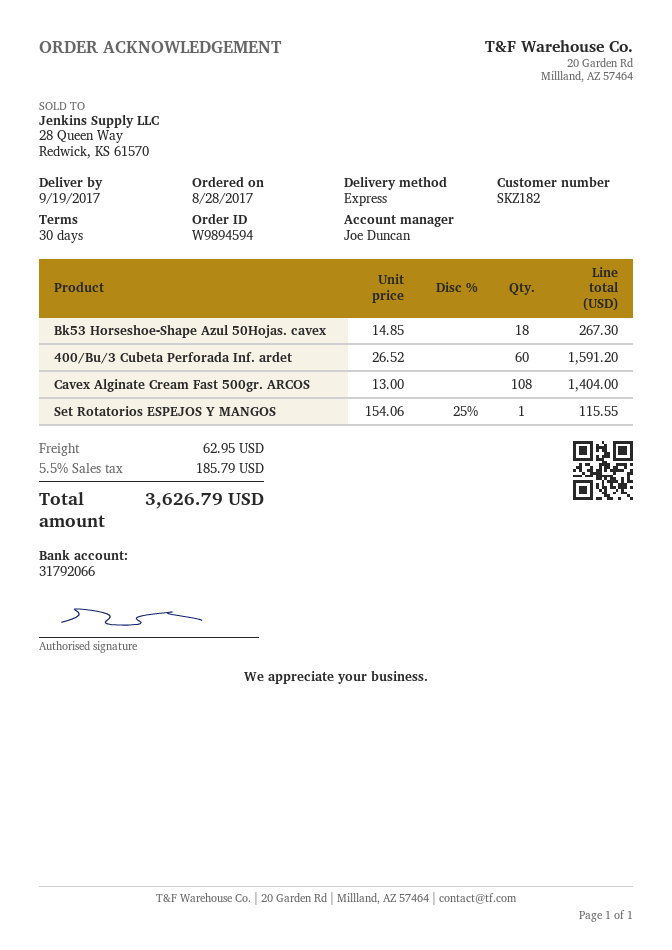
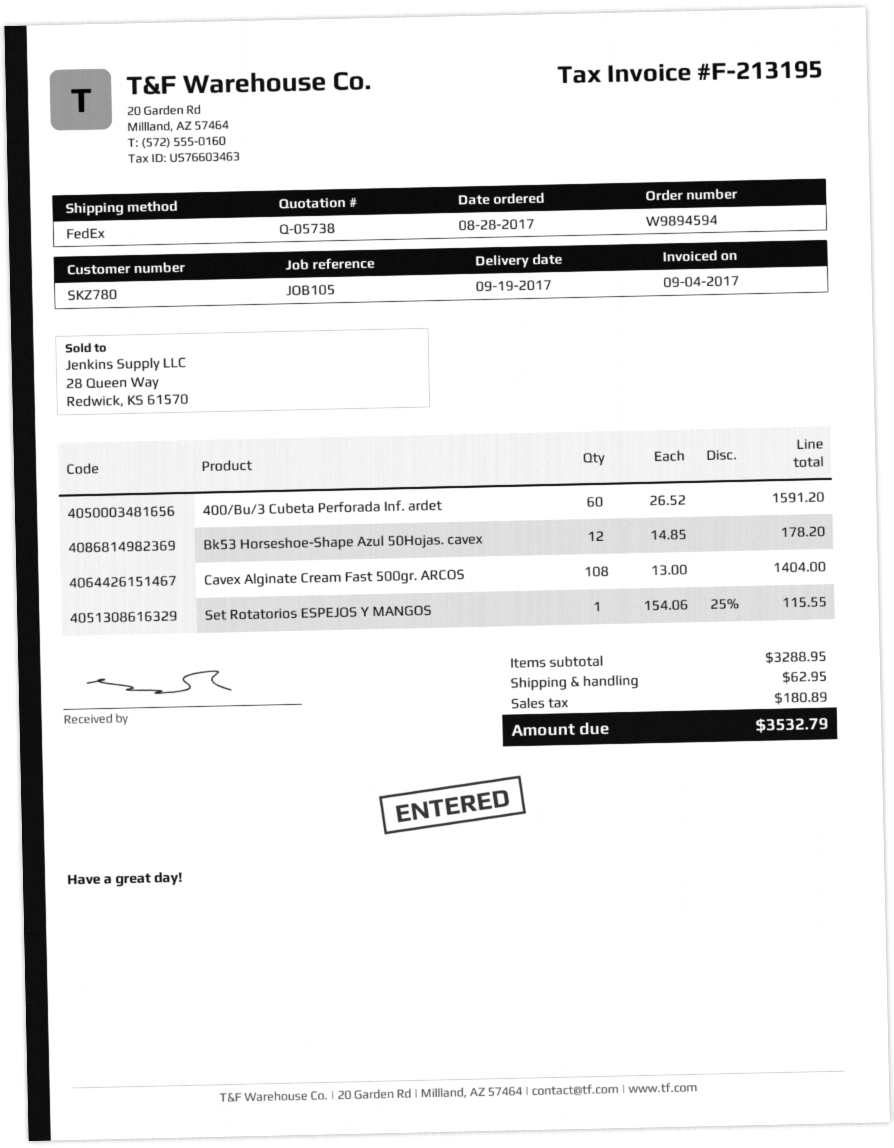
customer number: SKZ182 -> SKZ780
shipping method: express -> FedEx
Bk53 Horseshoe-Shape Azul 50Hojas. cavex: 18 x 14.85 = 267.30 -> 12 x 14.85 = 178.20
tax: 185.79 -> 180.89
total: 3626.79 -> 3532.79

